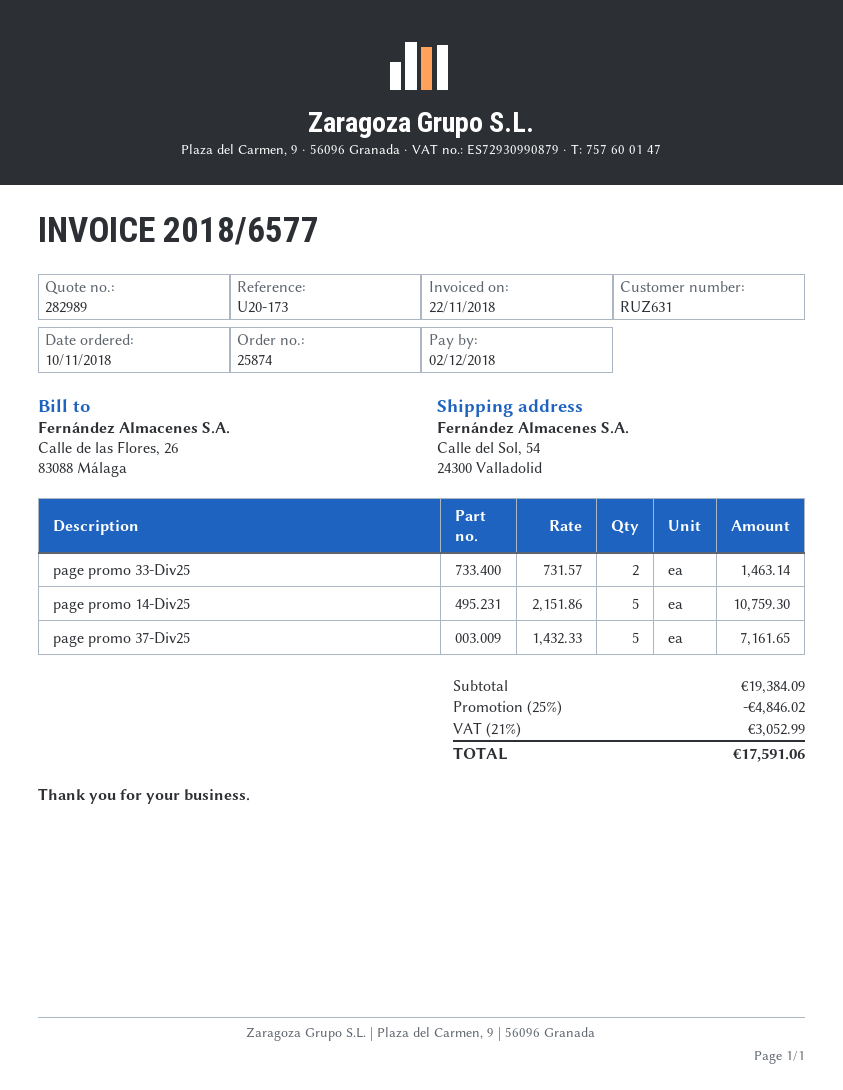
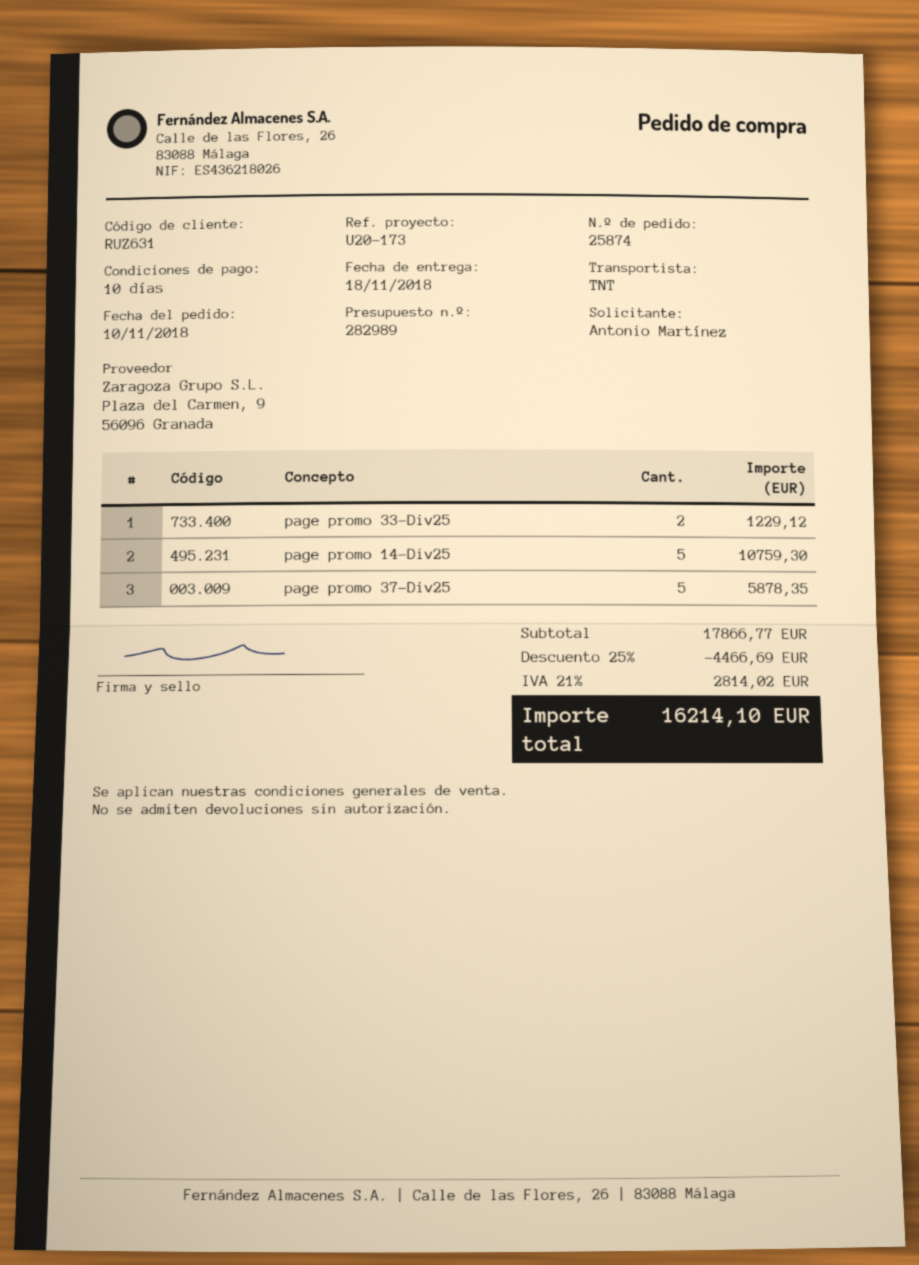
page promo 33-Div25: 2 for 1463.14 -> 2 for 1229.12
page promo 37-Div25: 5 for 7161.65 -> 5 for 5878.35
subtotal: 19384.09 -> 17866.77
discount: 25% = 4846.02 -> 25% = 4466.69
tax: 21% = 3052.99 -> 21% = 2814.02
total: 17591.06 -> 16214.10

